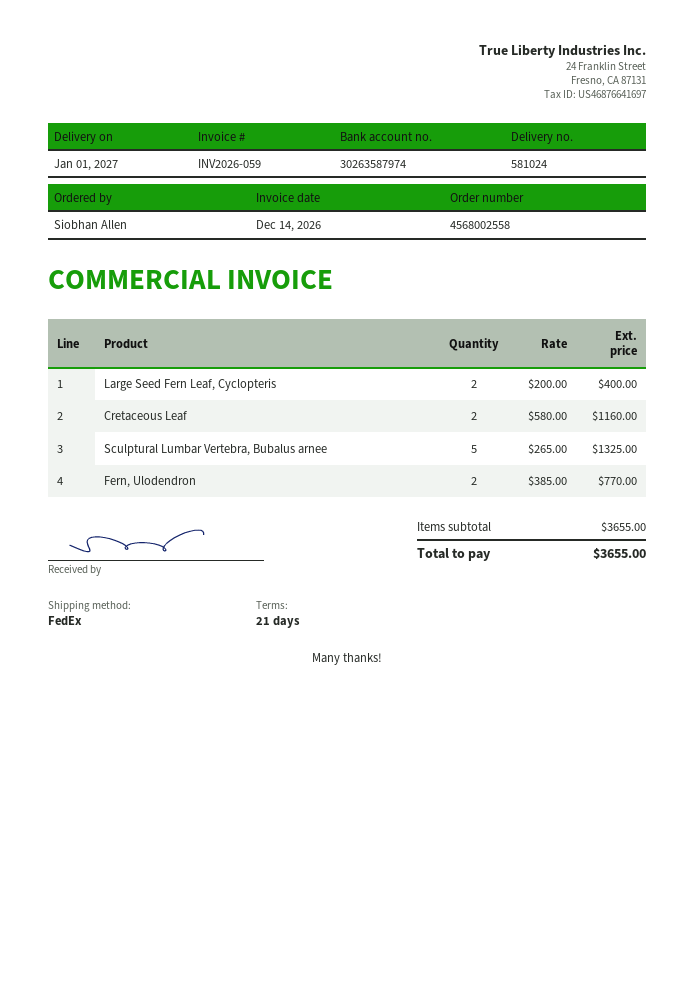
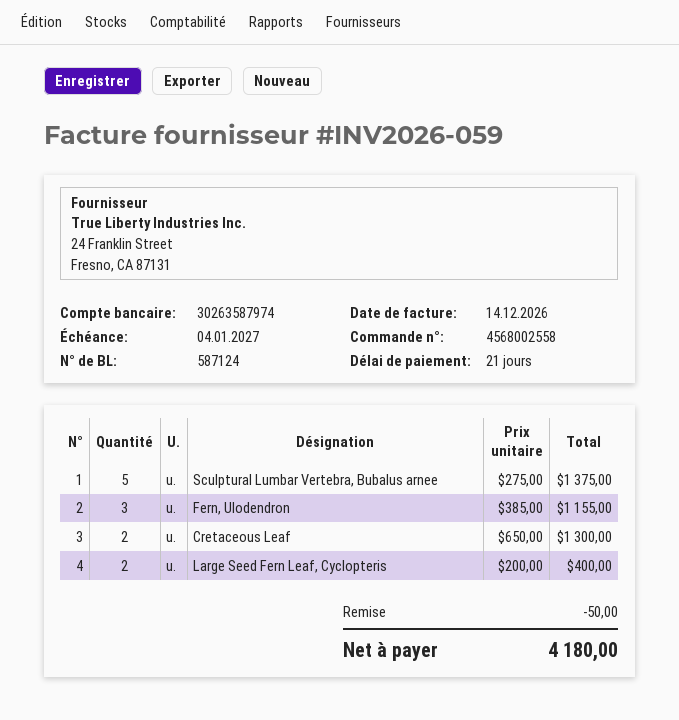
delivery note number: 581024 -> 587124
Cretaceous Leaf: 2 x 580.00 = 1160.00 -> 2 x 650.00 = 1300.00
Sculptural Lumbar Vertebra, Bubalus arnee: 5 x 265.00 = 1325.00 -> 5 x 275.00 = 1375.00
Fern, Ulodendron: 2 x 385.00 = 770.00 -> 3 x 385.00 = 1155.00
discount: none -> 50.00
total: 3655.00 -> 4180.00

